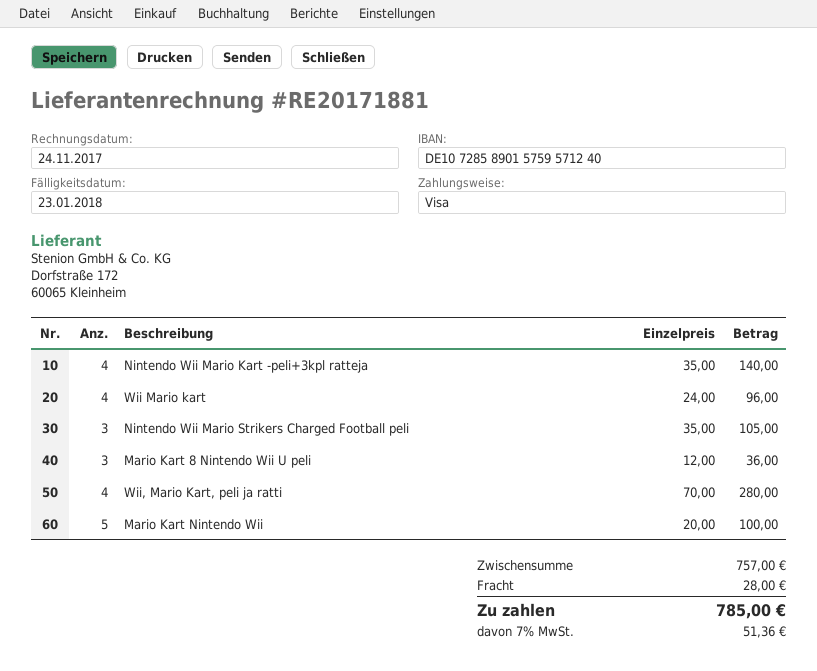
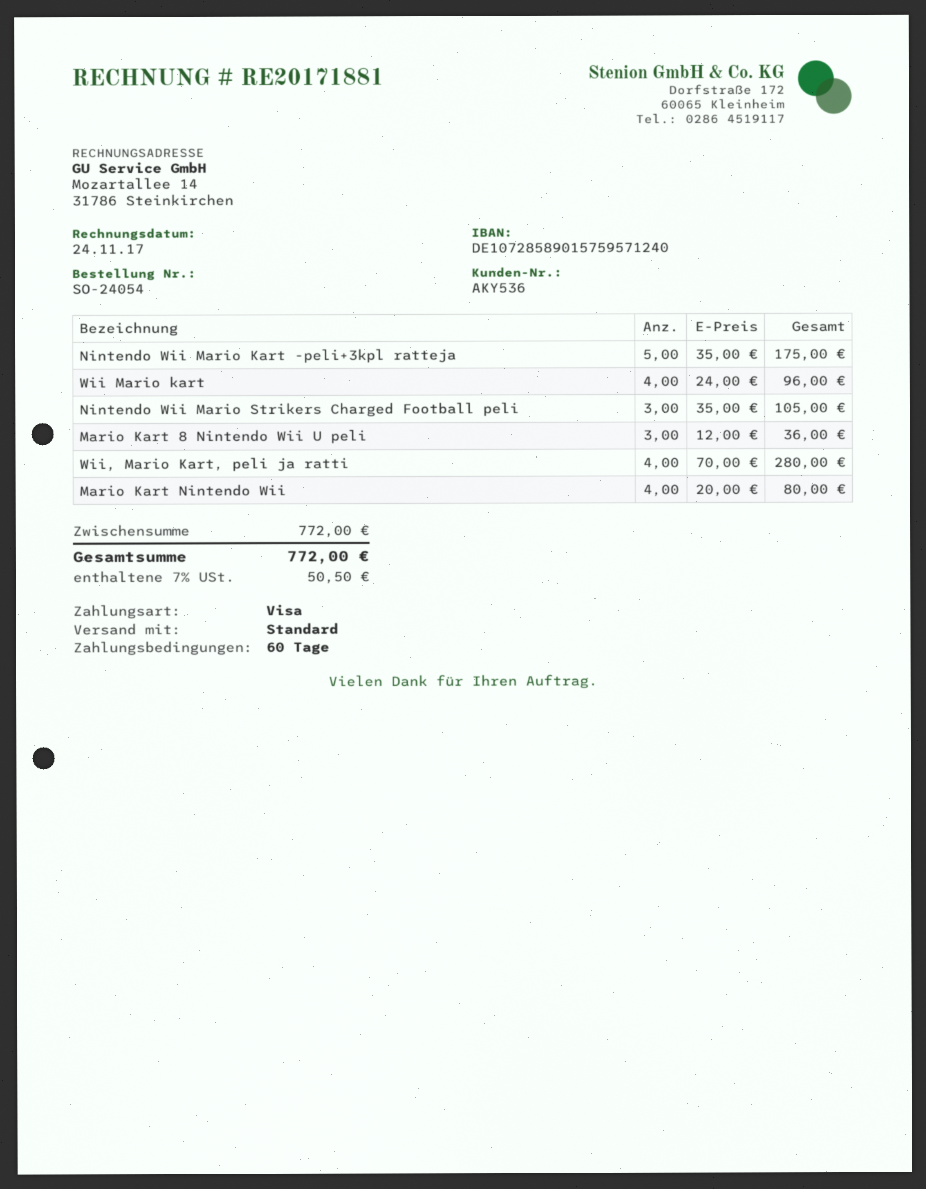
Nintendo Wii Mario Kart -peli+3kpl ratteja: 4 x 35.00 = 140.00 -> 5 x 35.00 = 175.00
Mario Kart Nintendo Wii: 5 x 20.00 = 100.00 -> 4 x 20.00 = 80.00
subtotal: 757.00 -> 772.00
shipping: 28.00 -> none
tax: 7% = 51.36 -> 7% = 50.50
total: 785.00 -> 772.00

